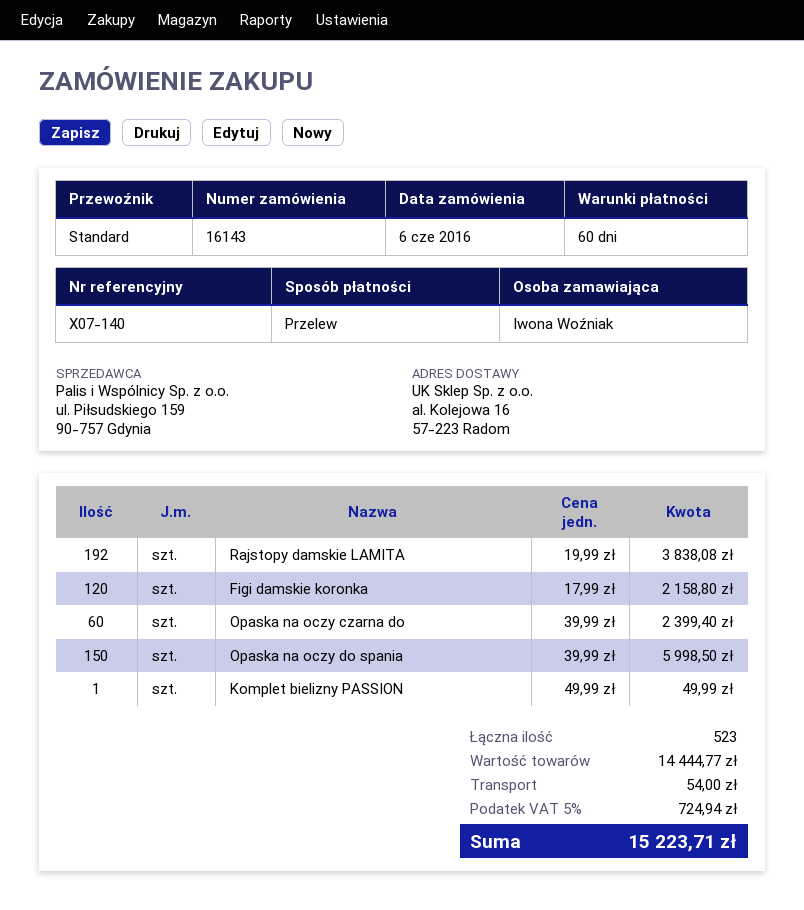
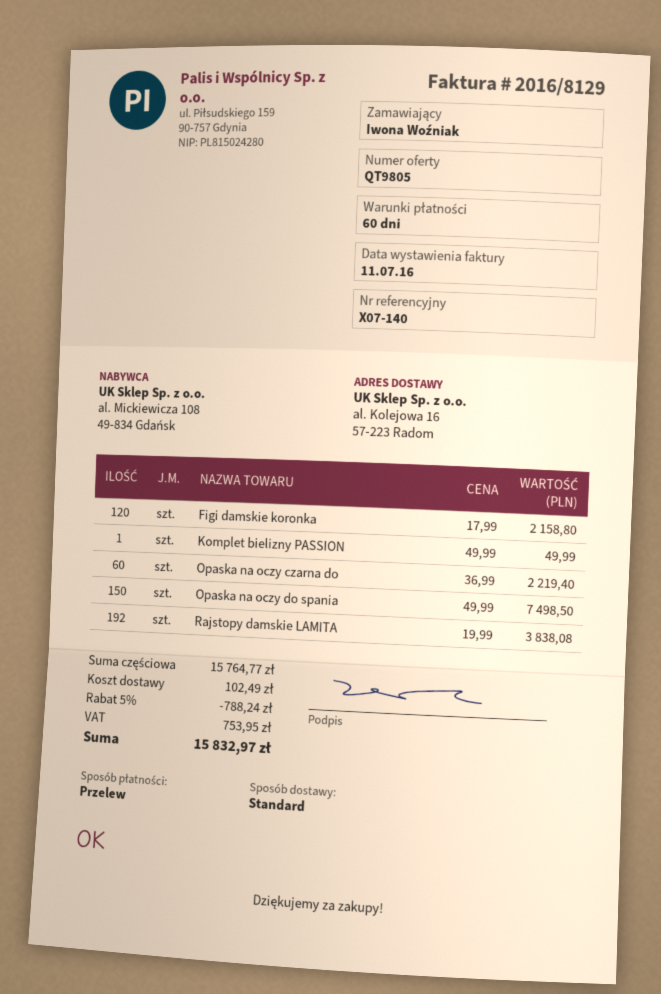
Opaska na oczy czarna do: 60 x 39.99 = 2399.40 -> 60 x 36.99 = 2219.40
Opaska na oczy do spania: 150 x 39.99 = 5998.50 -> 150 x 49.99 = 7498.50
subtotal: 14444.77 -> 15764.77
discount: none -> 5% = 788.24
shipping: 54.00 -> 102.49
tax: 724.94 -> 753.95
total: 15223.71 -> 15832.97

